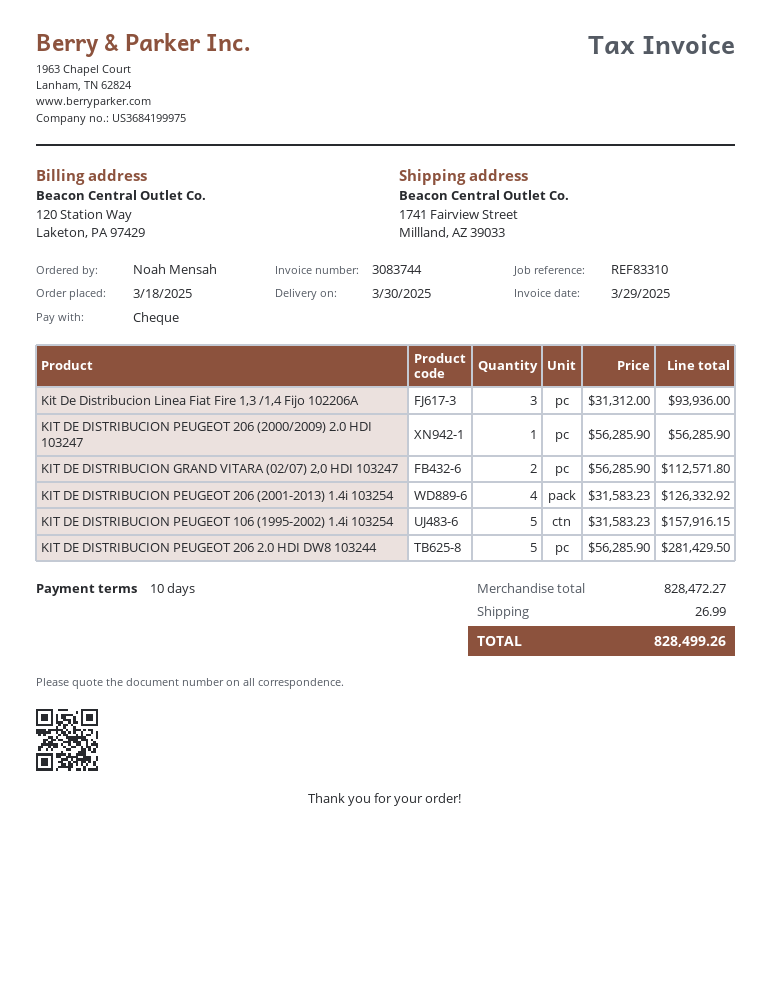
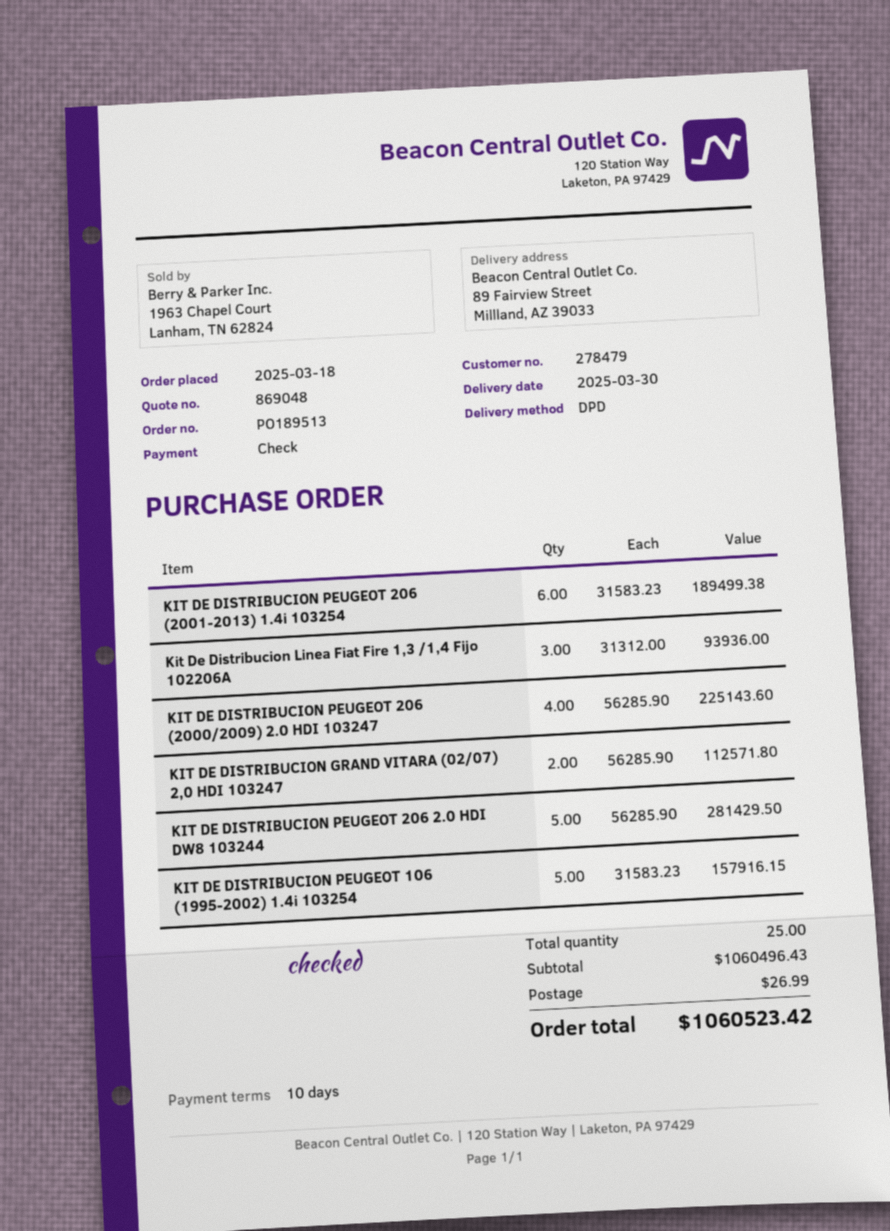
ship to: 1741 Fairview Street, Millland, AZ 39033 -> 89 Fairview Street, Millland, AZ 39033
KIT DE DISTRIBUCION PEUGEOT 206 (2000/2009) 2.0 HDI 103247: 1 x 56285.90 = 56285.90 -> 4 x 56285.90 = 225143.60
KIT DE DISTRIBUCION PEUGEOT 206 (2001-2013) 1.4i 103254: 4 x 31583.23 = 126332.92 -> 6 x 31583.23 = 189499.38
subtotal: 828472.27 -> 1060496.43
total: 828499.26 -> 1060523.42

